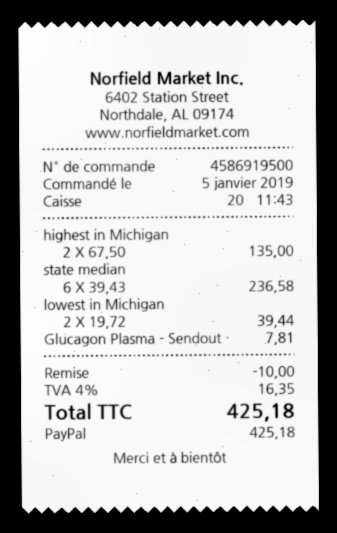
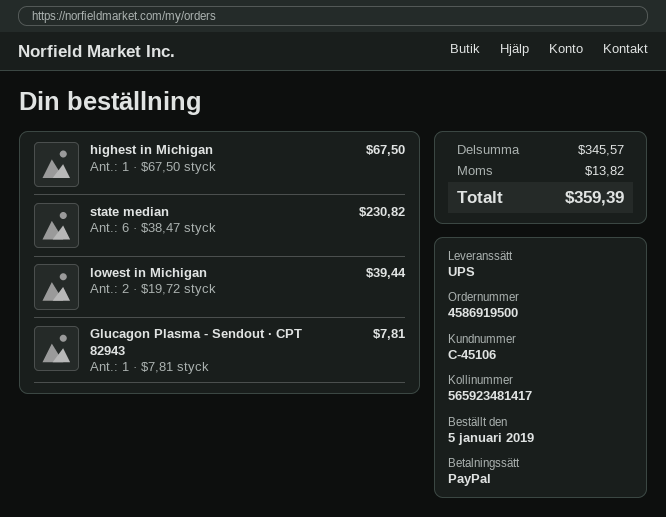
highest in Michigan: 2 x 67.50 = 135.00 -> 1 x 67.50 = 67.50
state median: 6 x 39.43 = 236.58 -> 6 x 38.47 = 230.82
discount: 10.00 -> none
tax: 16.35 -> 13.82
total: 425.18 -> 359.39

